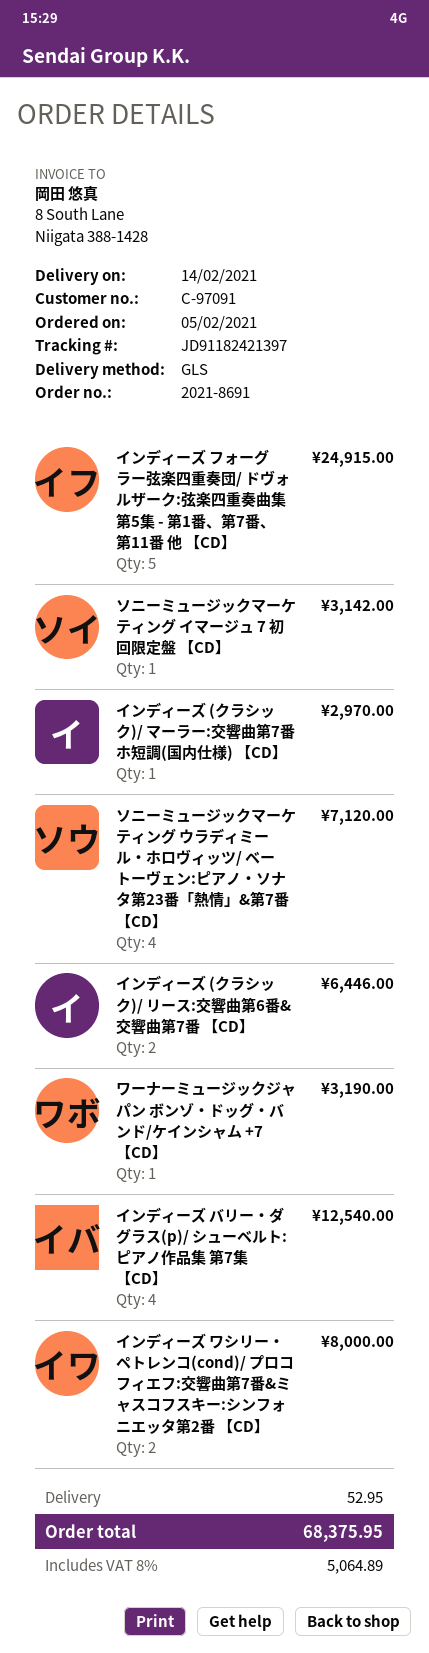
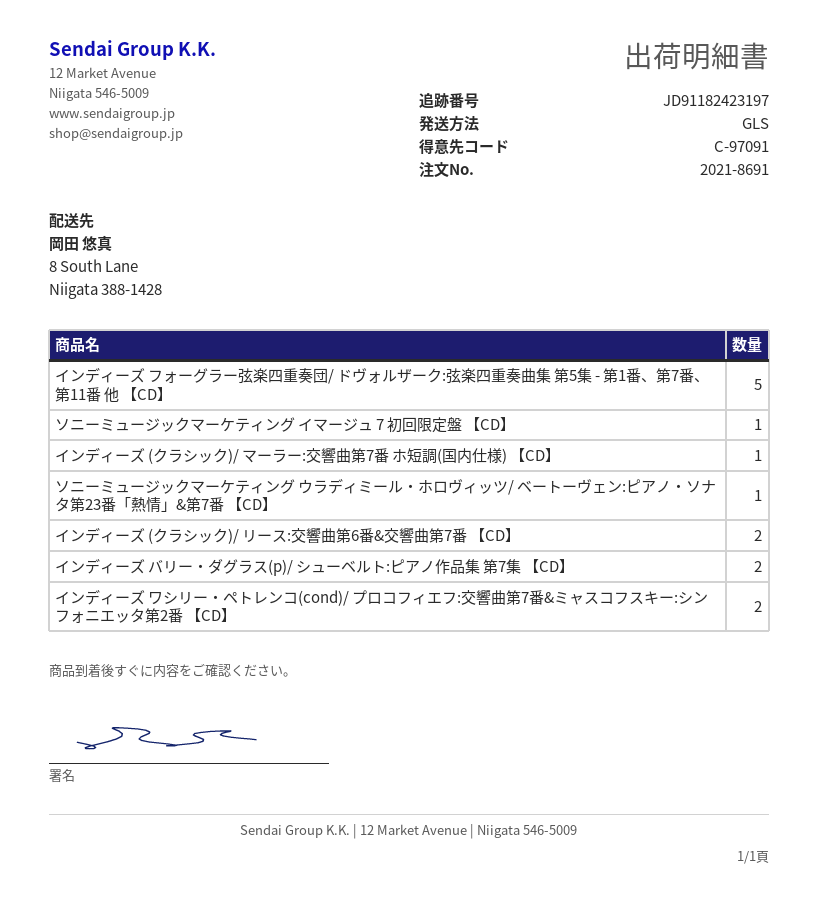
tracking number: JD91182421397 -> JD91182423197
ソニーミュージックマーケティング ウラディミール・ホロヴィッツ/ ベートーヴェン:ピアノ・ソナタ第23番「熱情」&第7番 【CD】: 4 -> 1
ワーナーミュージックジャパン ボンゾ・ドッグ・バンド/ケインシャム +7 【CD】: 1 -> none
インディーズ バリー・ダグラス(p)/ シューベルト:ピアノ作品集 第7集 【CD】: 4 -> 2

